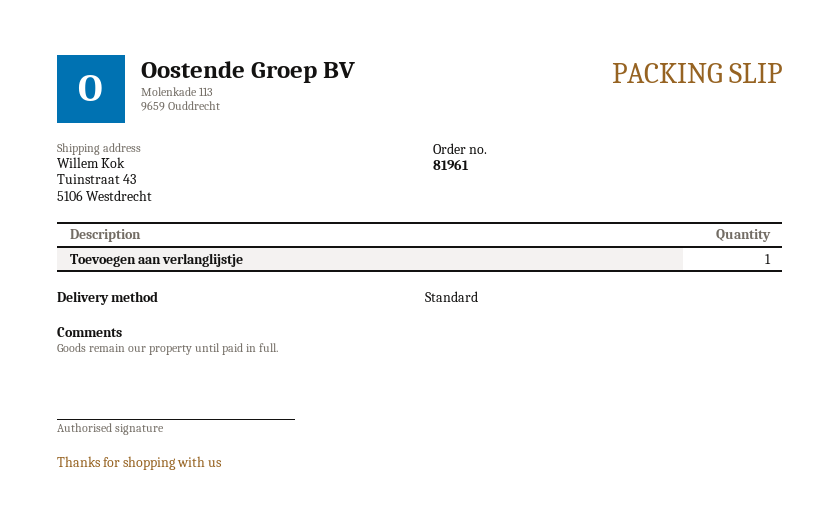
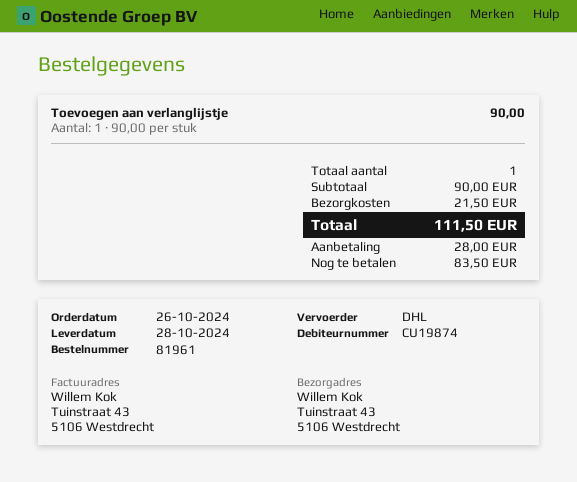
shipping method: standard -> DHL

